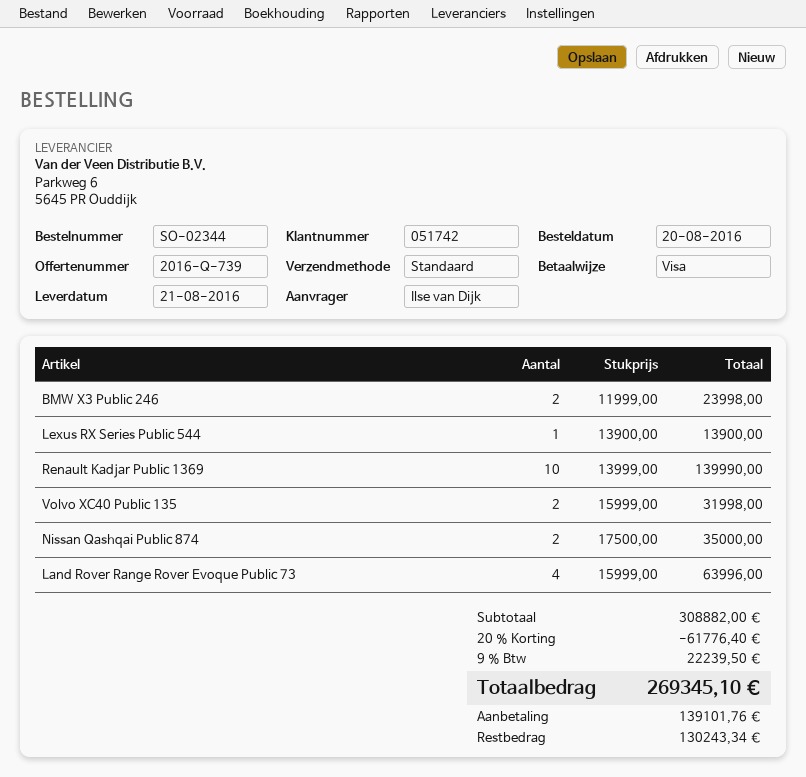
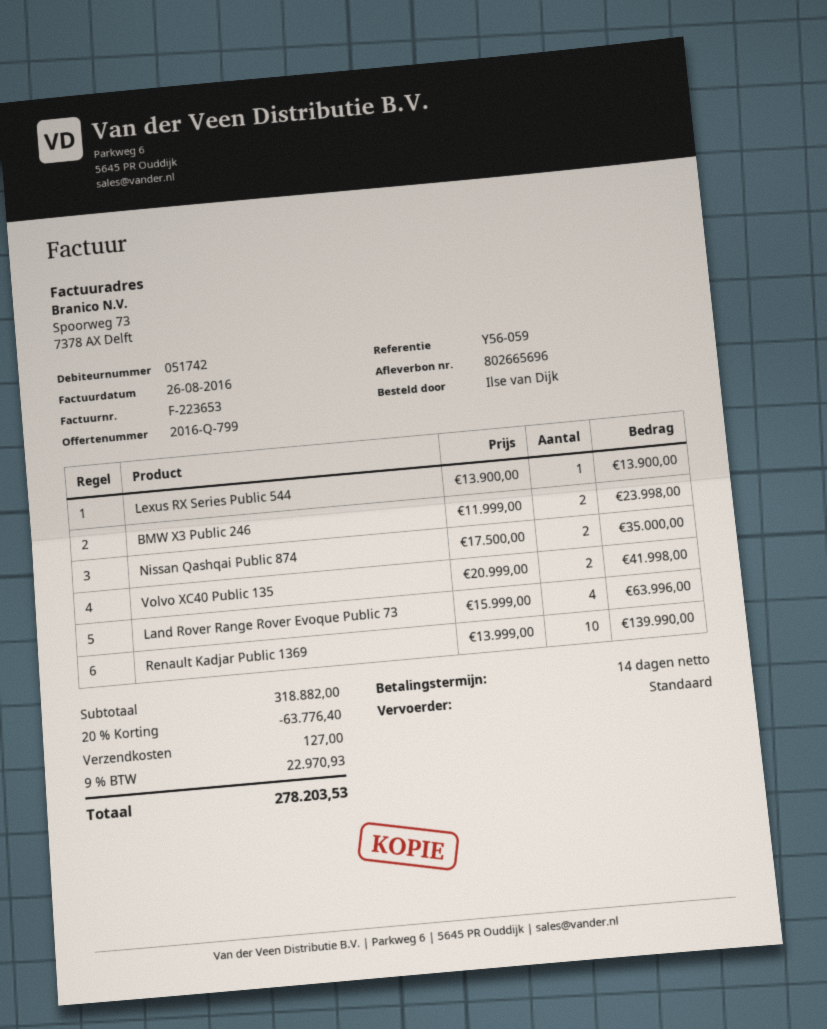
quote number: 2016-Q-739 -> 2016-Q-799
Volvo XC40 Public 135: 2 x 15999.00 = 31998.00 -> 2 x 20999.00 = 41998.00
subtotal: 308882.00 -> 318882.00
discount: 20% = 61776.40 -> 20% = 63776.40
shipping: none -> 127.00
tax: 9% = 22239.50 -> 9% = 22970.93
total: 269345.10 -> 278203.53

